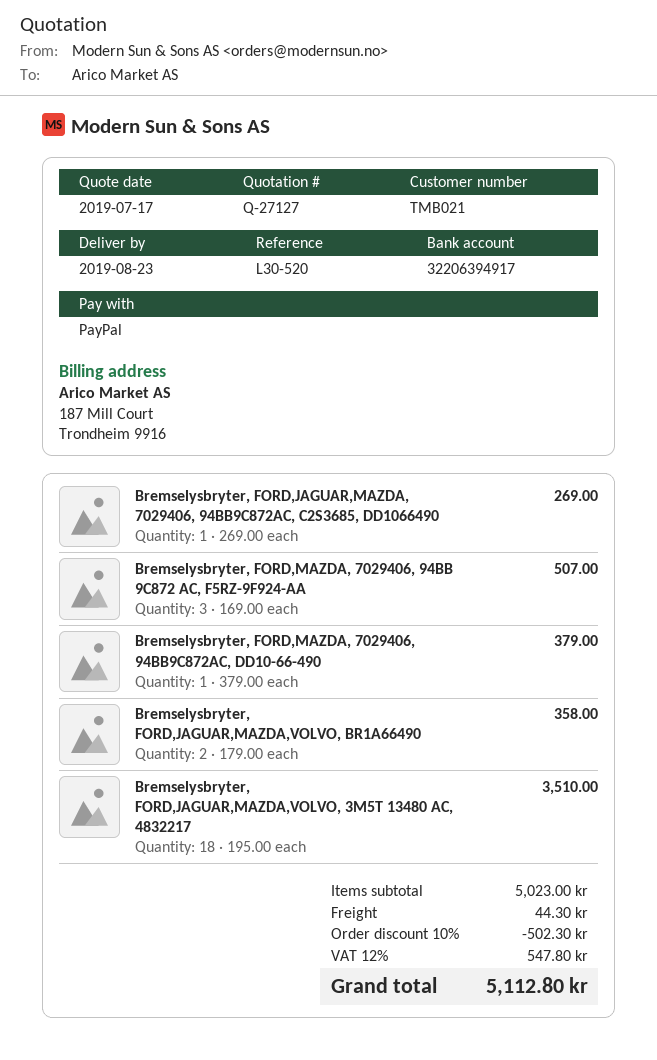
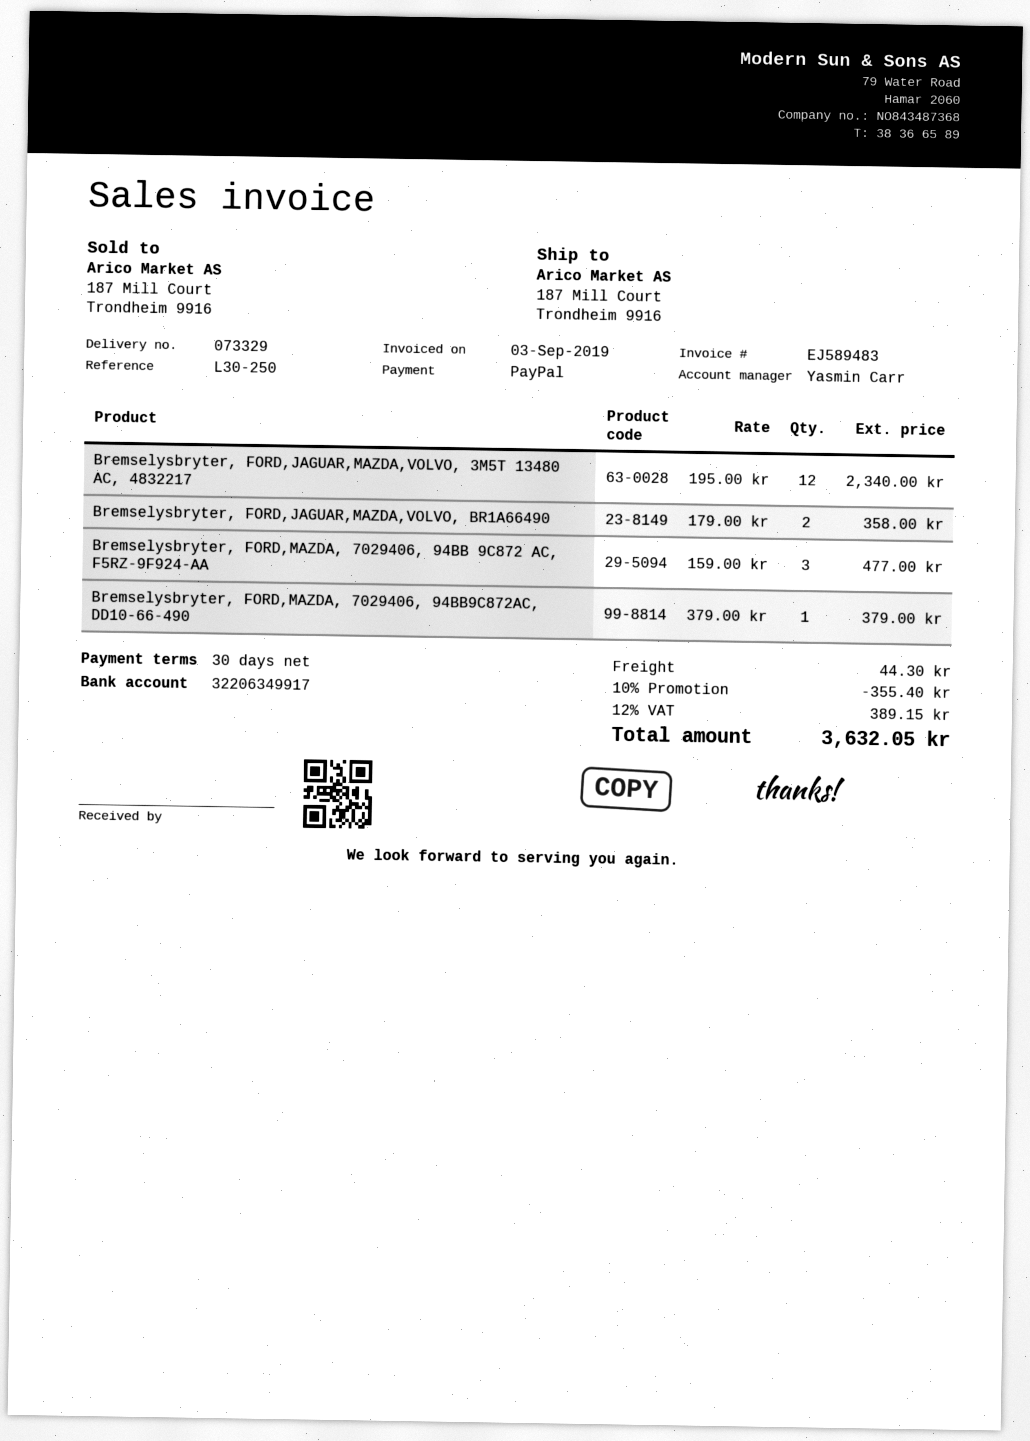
reference: L30-520 -> L30-250
bank account: 32206394917 -> 32206349917
Bremselysbryter, FORD,JAGUAR,MAZDA, 7029406, 94BB9C872AC, C2S3685, DD1066490: 1 x 269.00 = 269.00 -> none
Bremselysbryter, FORD,MAZDA, 7029406, 94BB 9C872 AC, F5RZ-9F924-AA: 3 x 169.00 = 507.00 -> 3 x 159.00 = 477.00
Bremselysbryter, FORD,JAGUAR,MAZDA,VOLVO, 3M5T 13480 AC, 4832217: 18 x 195.00 = 3510.00 -> 12 x 195.00 = 2340.00
discount: 10% = 502.30 -> 10% = 355.40
tax: 12% = 547.80 -> 12% = 389.15
total: 5112.80 -> 3632.05

